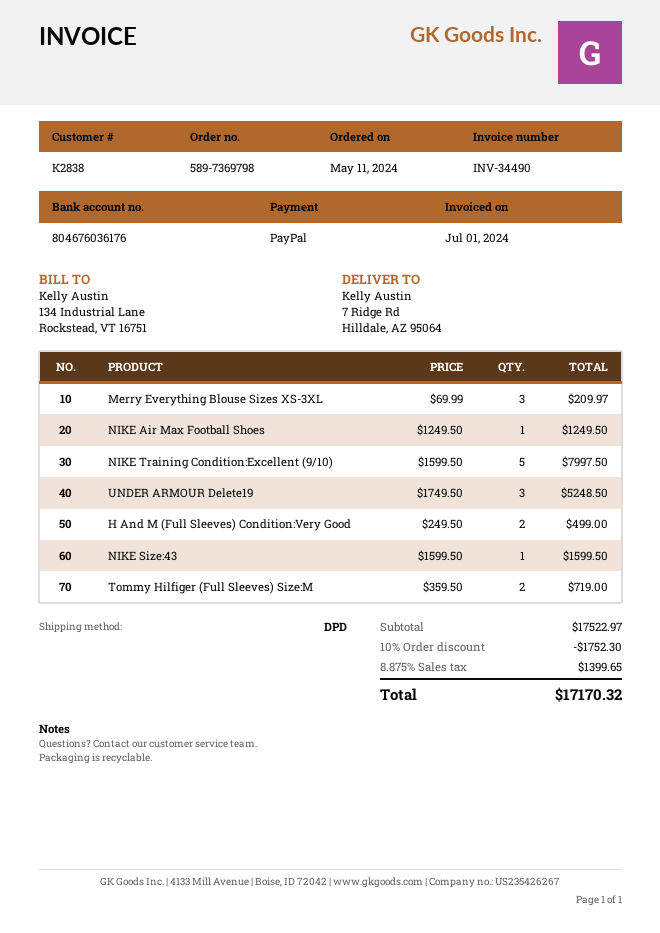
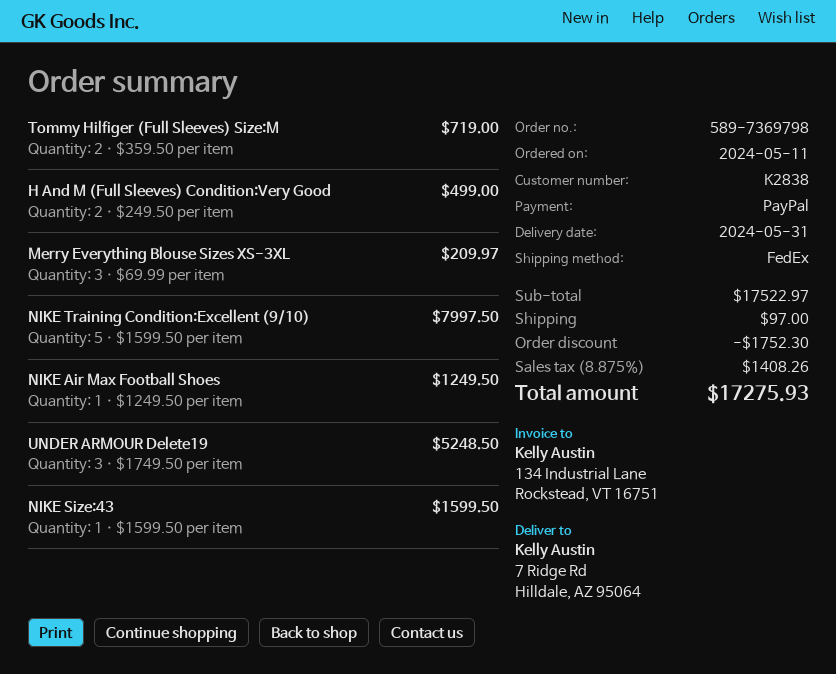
shipping method: DPD -> FedEx
shipping: none -> 97.00
tax: 8.875% = 1399.65 -> 8.875% = 1408.26
total: 17170.32 -> 17275.93

